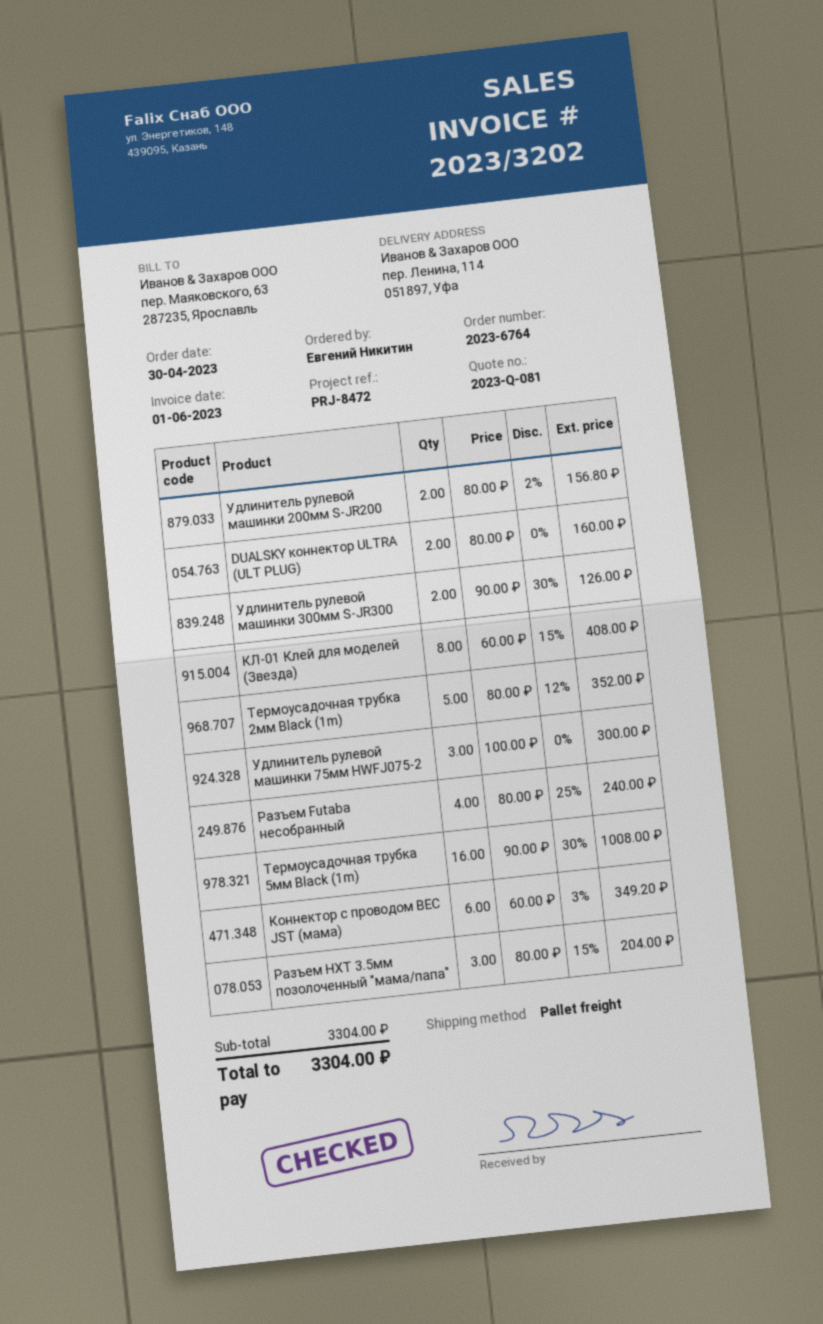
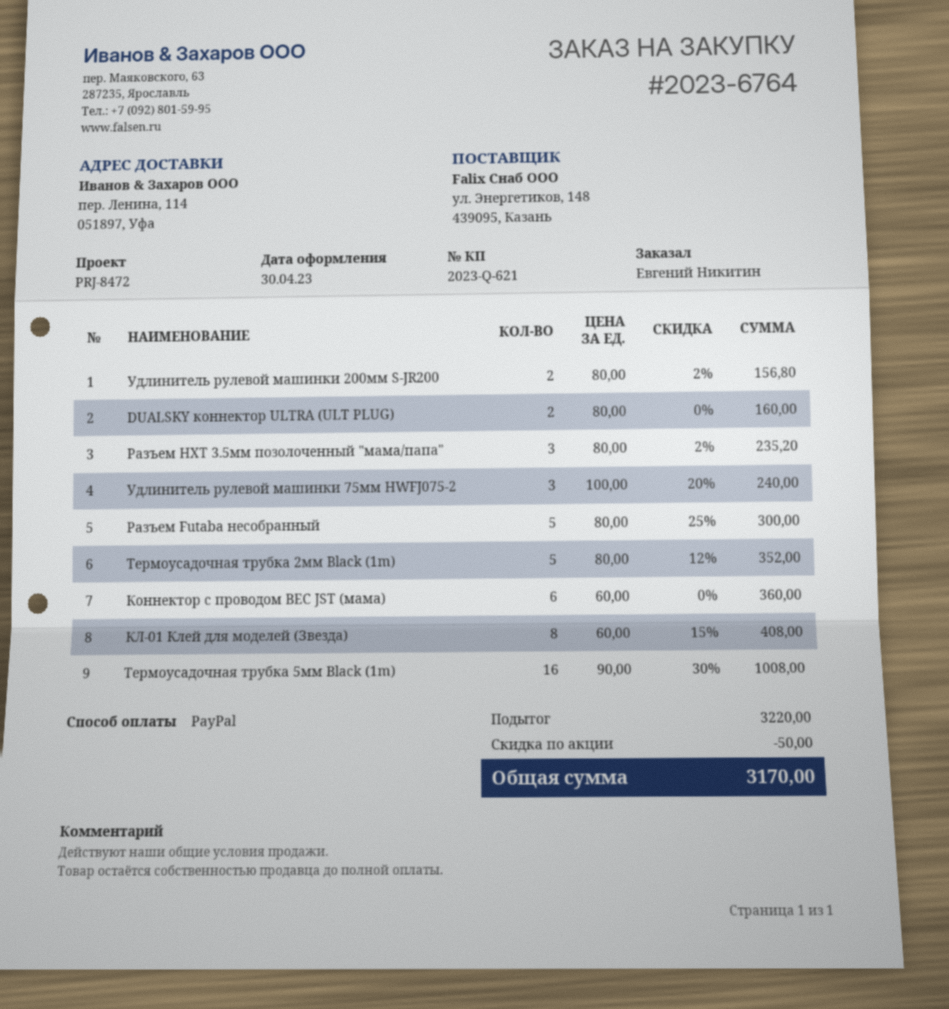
quote number: 2023-Q-081 -> 2023-Q-621
Удлинитель рулевой машинки 300мм S-JR300: 2 x 90.00 - 30% = 126.00 -> none
Удлинитель рулевой машинки 75мм HWFJ075-2: 3 x 100.00 = 300.00 -> 3 x 100.00 - 20% = 240.00
Разъем Futaba несобранный: 4 x 80.00 - 25% = 240.00 -> 5 x 80.00 - 25% = 300.00
Коннектор с проводом BEC JST (мама): 6 x 60.00 - 3% = 349.20 -> 6 x 60.00 = 360.00
Разъем HXT 3.5мм позолоченный "мама/папа": 3 x 80.00 - 15% = 204.00 -> 3 x 80.00 - 2% = 235.20
subtotal: 3304.00 -> 3220.00
discount: none -> 50.00
total: 3304.00 -> 3170.00

